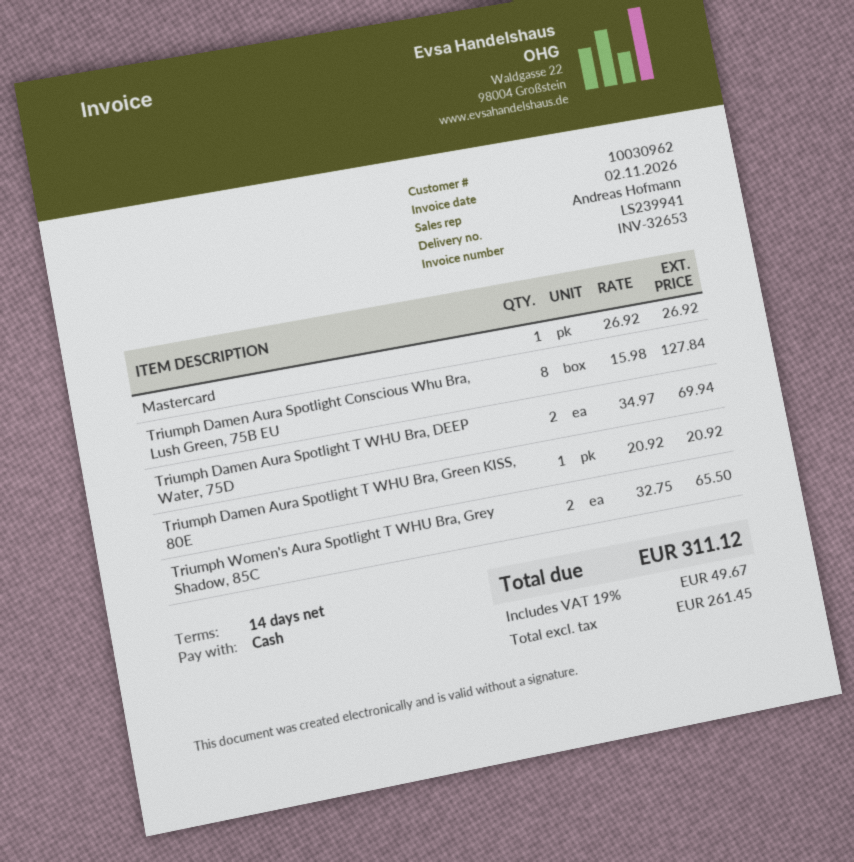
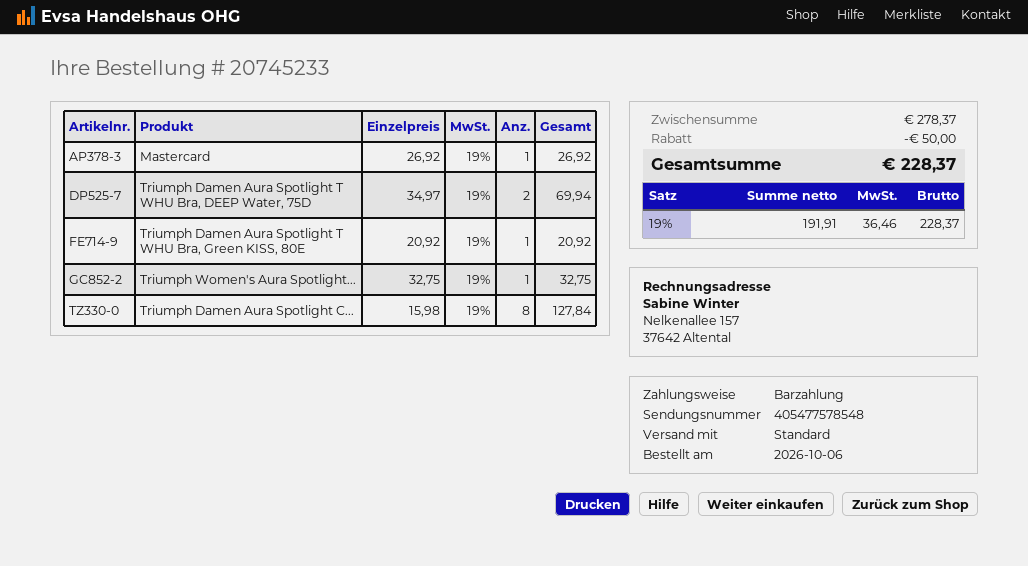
Triumph Women's Aura Spotlight T WHU Bra, Grey Shadow, 85C: 2 x 32.75 = 65.50 -> 1 x 32.75 = 32.75
discount: none -> 50.00
net: 261.45 -> 191.91
tax: 19% = 49.67 -> 19% = 36.46
total: 311.12 -> 228.37

